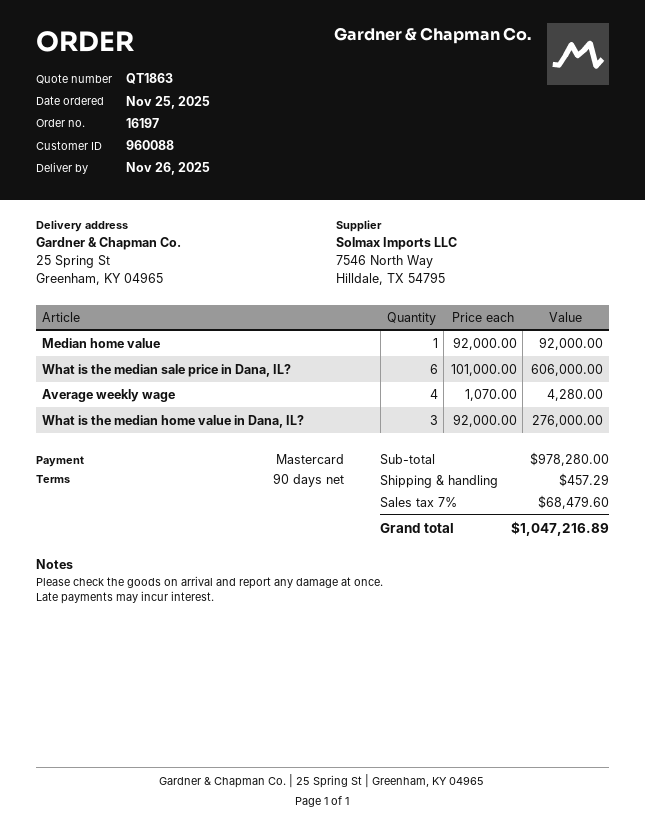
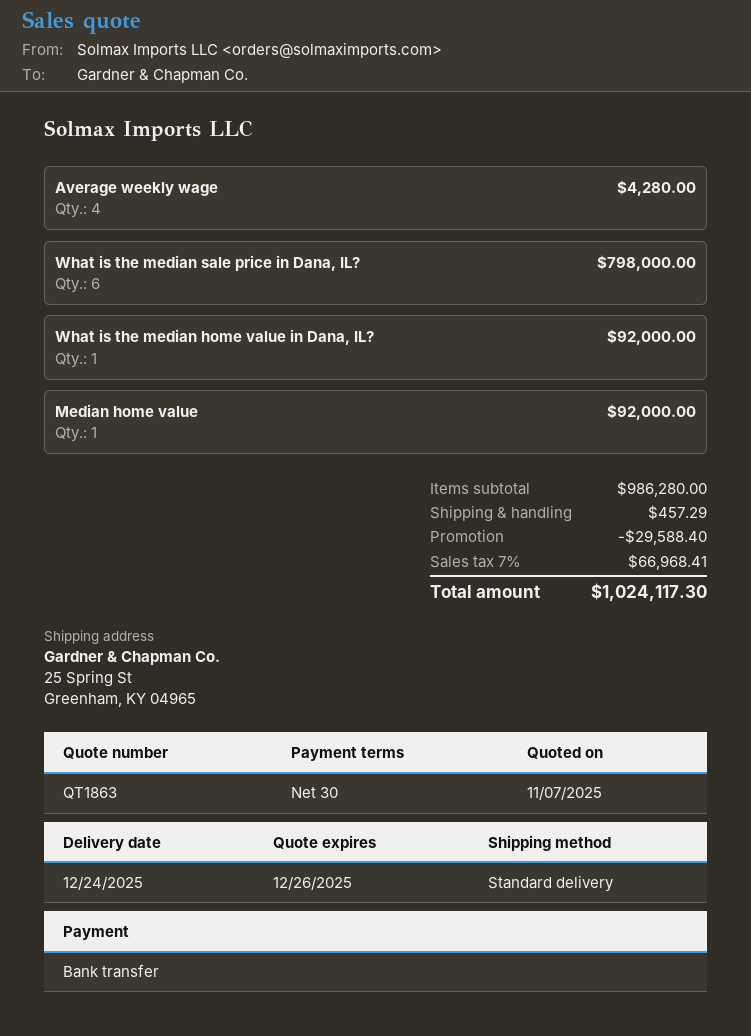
delivery date: 2025-11-26 -> 2025-12-24
payment terms: 90 days -> 30 days
payment method: Mastercard -> bank transfer
What is the median sale price in Dana, IL?: 6 for 606000.00 -> 6 for 798000.00
What is the median home value in Dana, IL?: 3 for 276000.00 -> 1 for 92000.00
subtotal: 978280.00 -> 986280.00
discount: none -> 29588.40
tax: 7% = 68479.60 -> 7% = 66968.41
total: 1047216.89 -> 1024117.30

